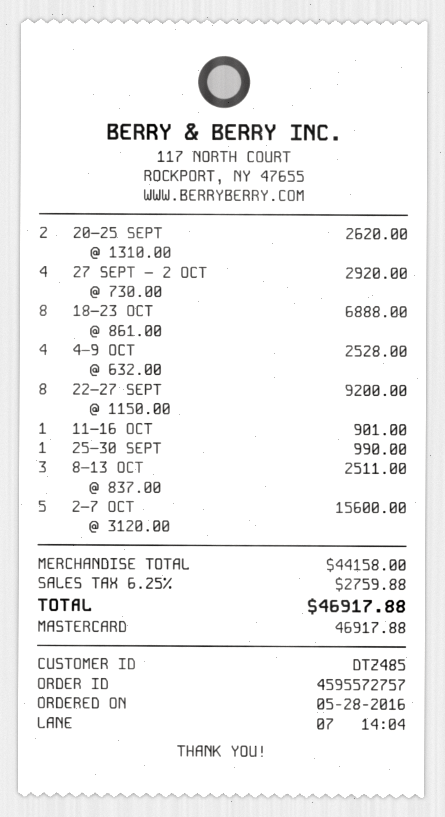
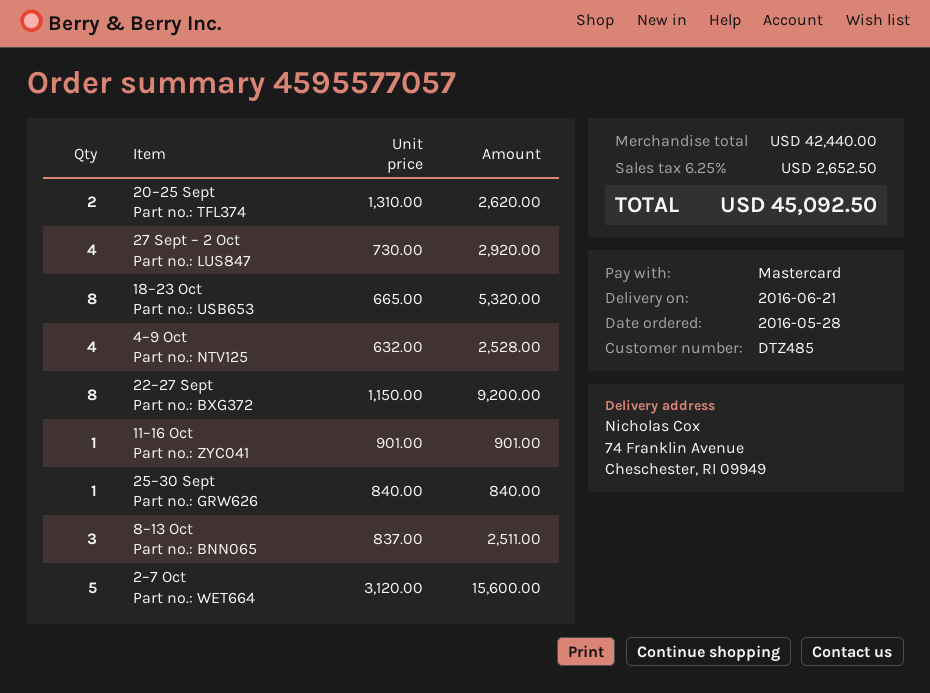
order number: 4595572757 -> 4595577057
18–23 OCT: 8 x 861.00 = 6888.00 -> 8 x 665.00 = 5320.00
25–30 SEPT: 1 x 990.00 = 990.00 -> 1 x 840.00 = 840.00
subtotal: 44158.00 -> 42440.00
tax: 6.25% = 2759.88 -> 6.25% = 2652.50
total: 46917.88 -> 45092.50

